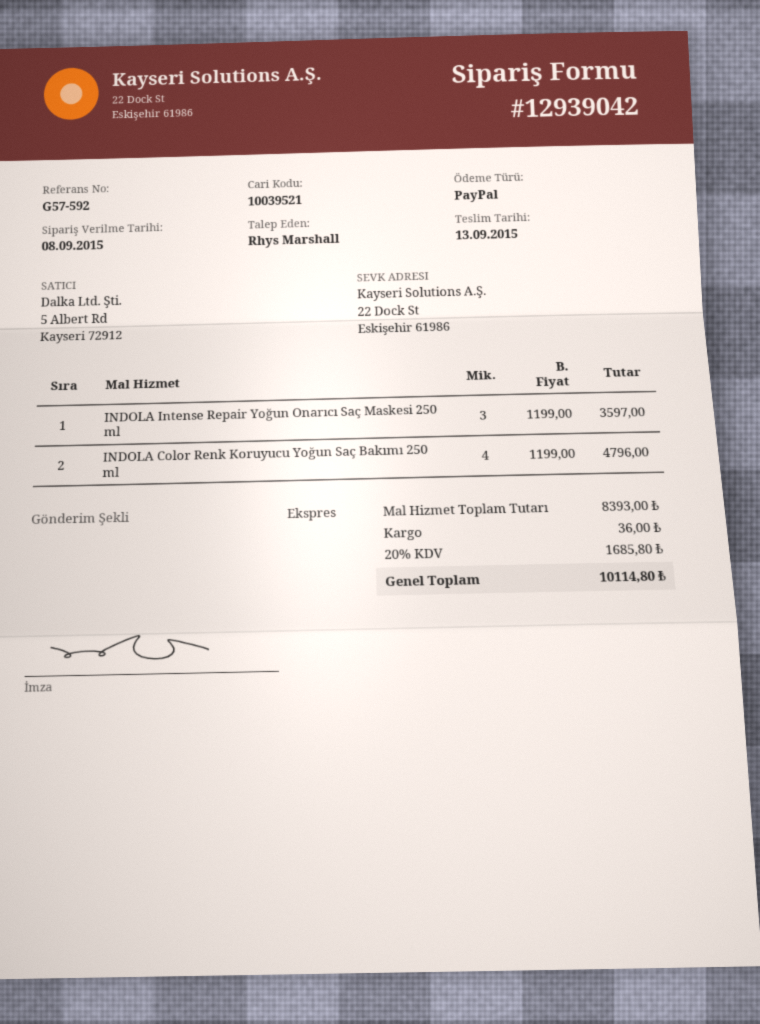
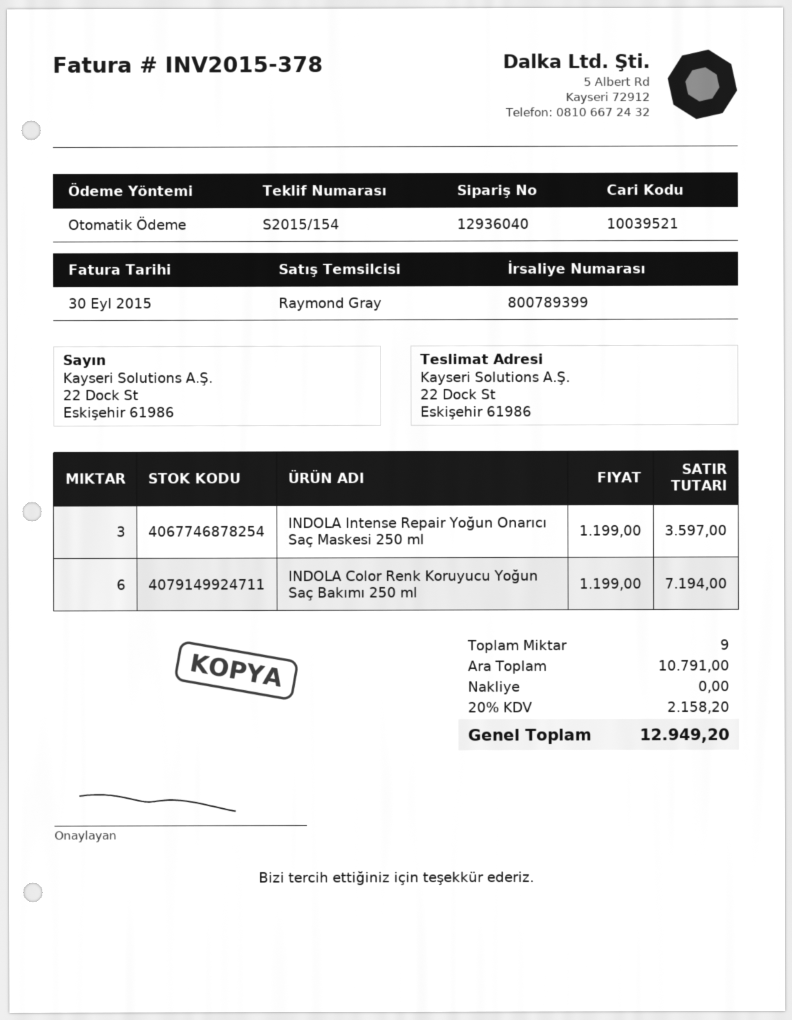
order number: 12939042 -> 12936040
payment method: PayPal -> direct debit
INDOLA Color Renk Koruyucu Yoğun Saç Bakımı 250 ml: 4 x 1199.00 = 4796.00 -> 6 x 1199.00 = 7194.00
subtotal: 8393.00 -> 10791.00
shipping: 36.00 -> 0.00
tax: 20% = 1685.80 -> 20% = 2158.20
total: 10114.80 -> 12949.20

